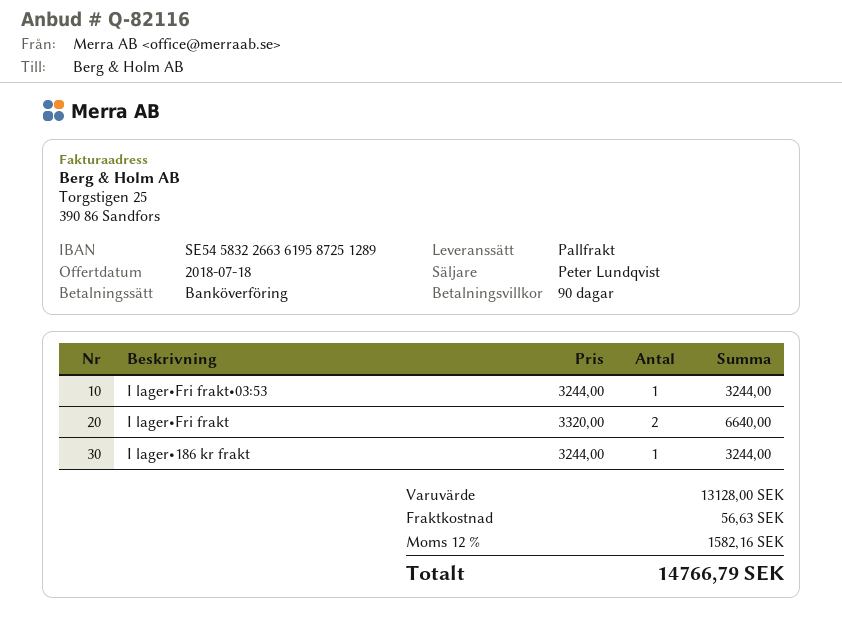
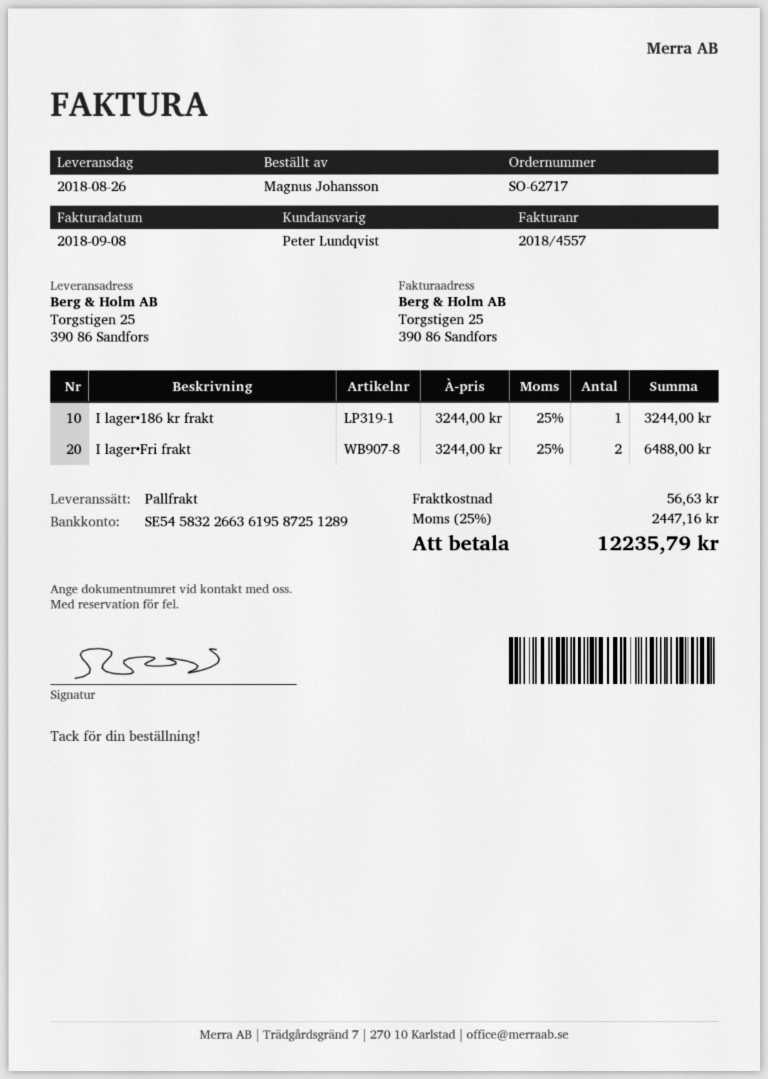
I lager•Fri frakt•03:53: 1 x 3244.00 = 3244.00 -> none
I lager•Fri frakt: 2 x 3320.00 = 6640.00 -> 2 x 3244.00 = 6488.00
tax: 12% = 1582.16 -> 25% = 2447.16
total: 14766.79 -> 12235.79

